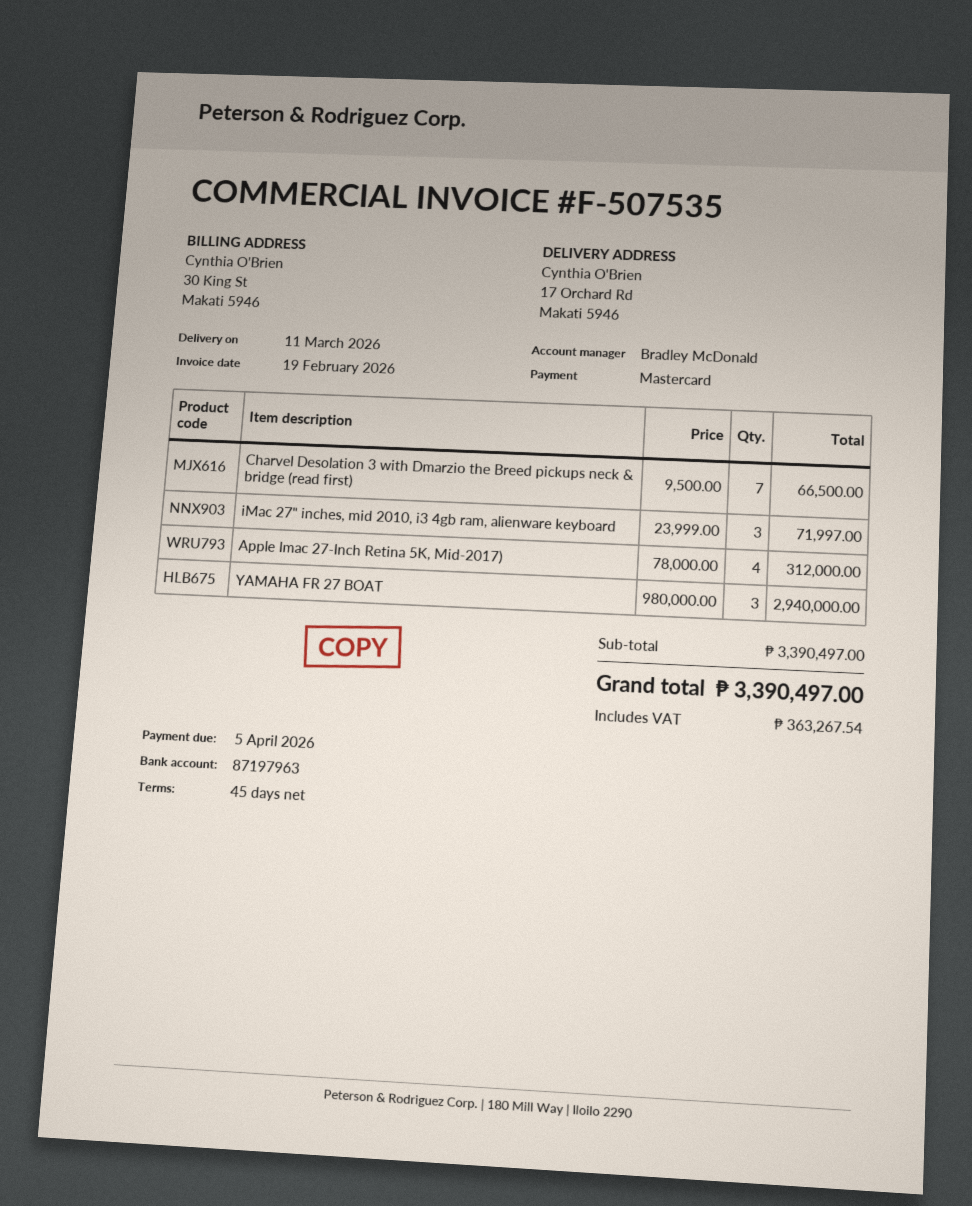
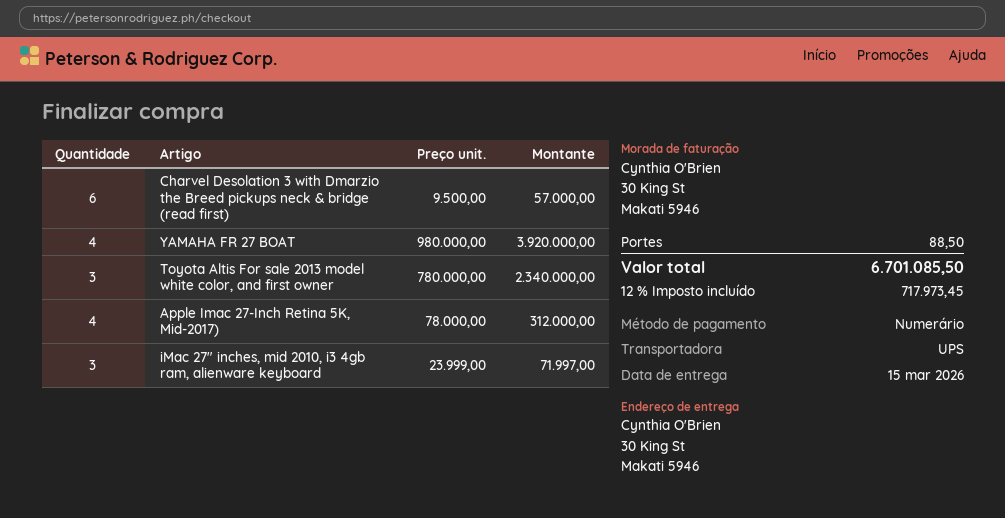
delivery date: 2026-03-11 -> 2026-03-15
payment method: Mastercard -> cash
ship to: 17 Orchard Rd, Makati 5946 -> 30 King St, Makati 5946
Charvel Desolation 3 with Dmarzio the Breed pickups neck & bridge (read first): 7 x 9500.00 = 66500.00 -> 6 x 9500.00 = 57000.00
YAMAHA FR 27 BOAT: 3 x 980000.00 = 2940000.00 -> 4 x 980000.00 = 3920000.00
Toyota Altis For sale 2013 model white color, and first owner: none -> 3 x 780000.00 = 2340000.00
shipping: none -> 88.50
tax: 363267.54 -> 717973.45
total: 3390497.00 -> 6701085.50

